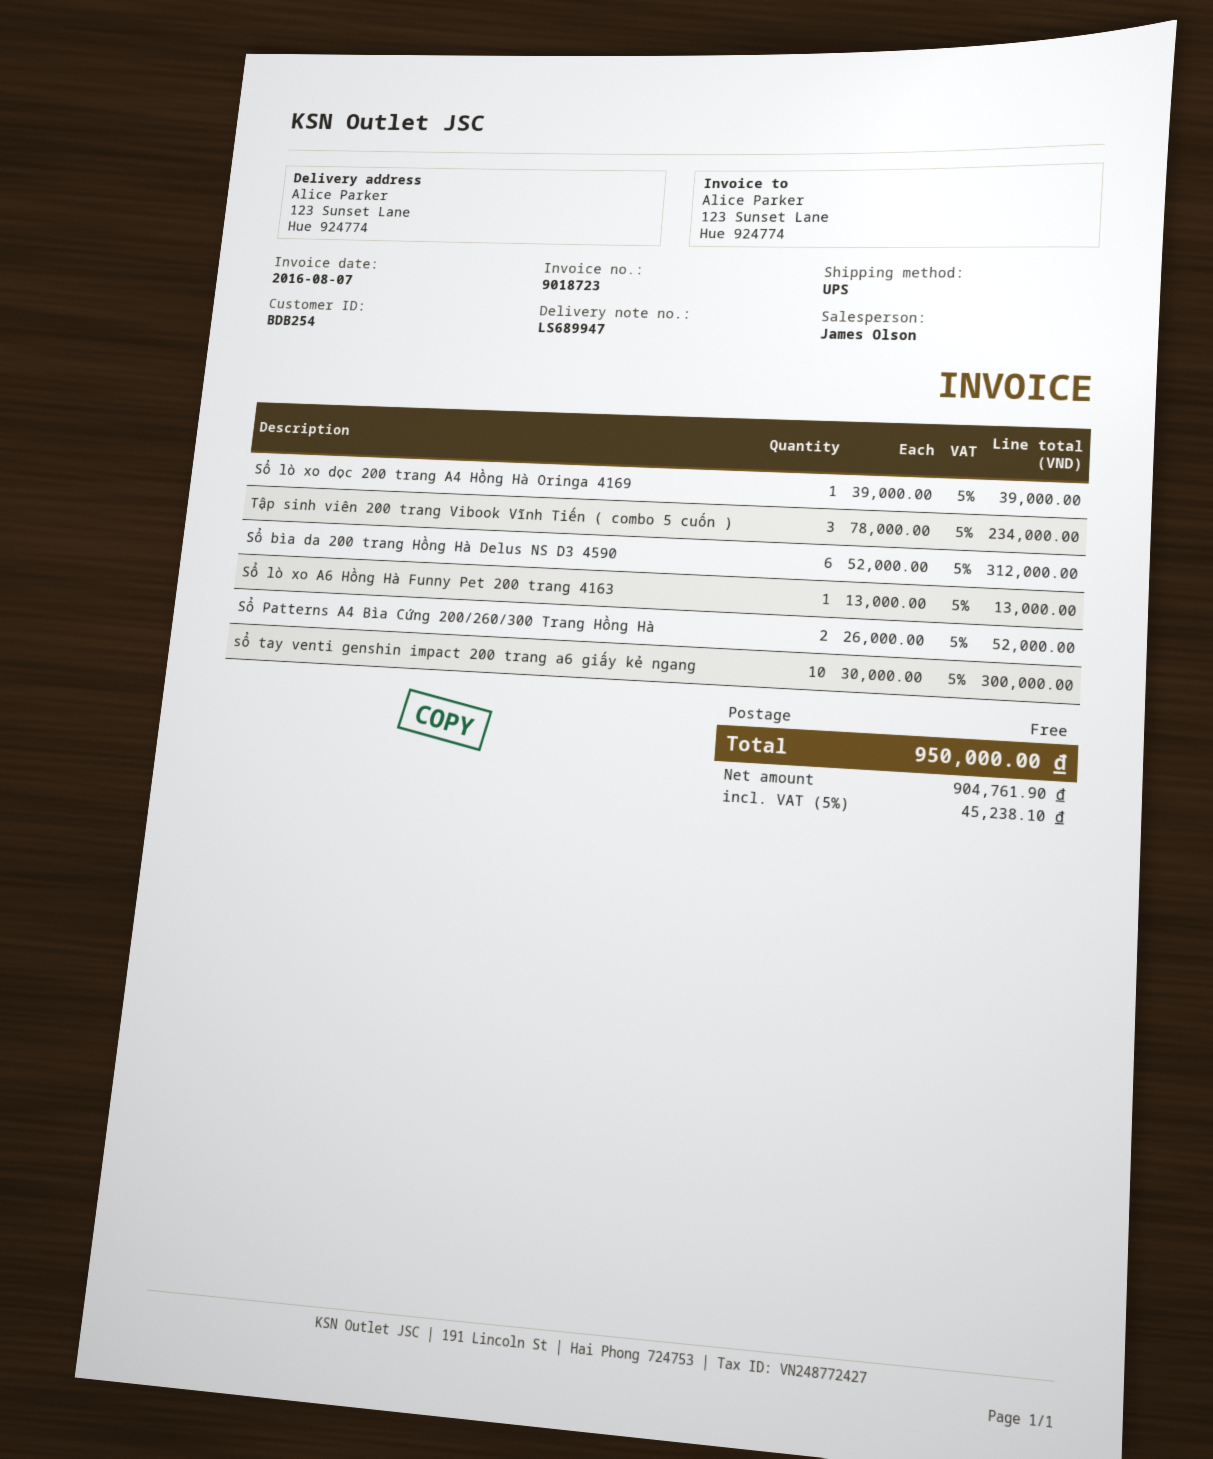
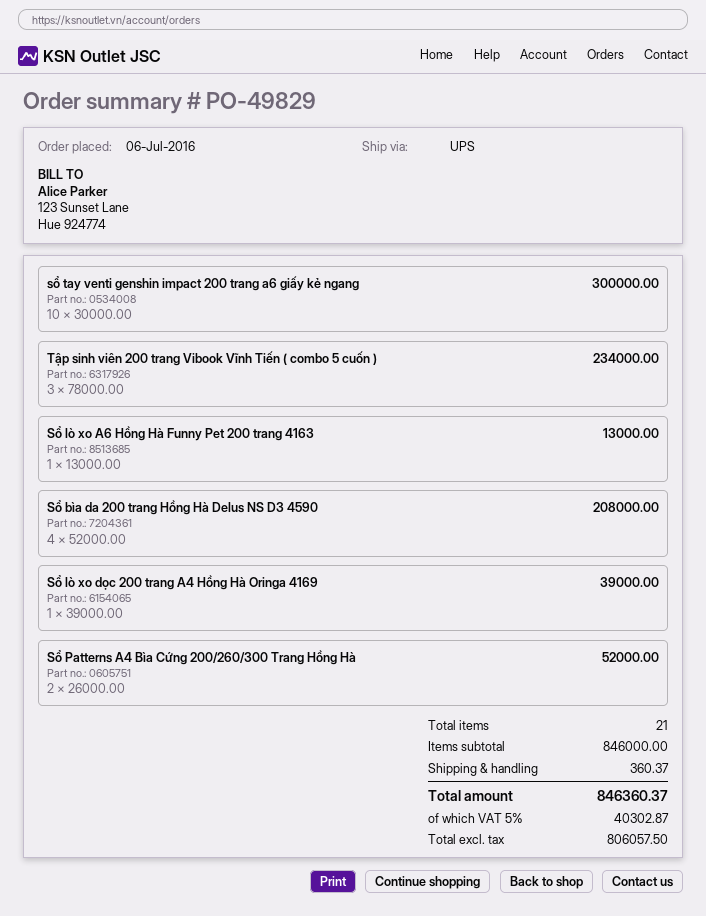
Sổ bìa da 200 trang Hồng Hà Delus NS D3 4590: 6 x 52000.00 = 312000.00 -> 4 x 52000.00 = 208000.00
shipping: 0.00 -> 360.37
net: 904761.90 -> 806057.50
tax: 5% = 45238.10 -> 5% = 40302.87
total: 950000.00 -> 846360.37

